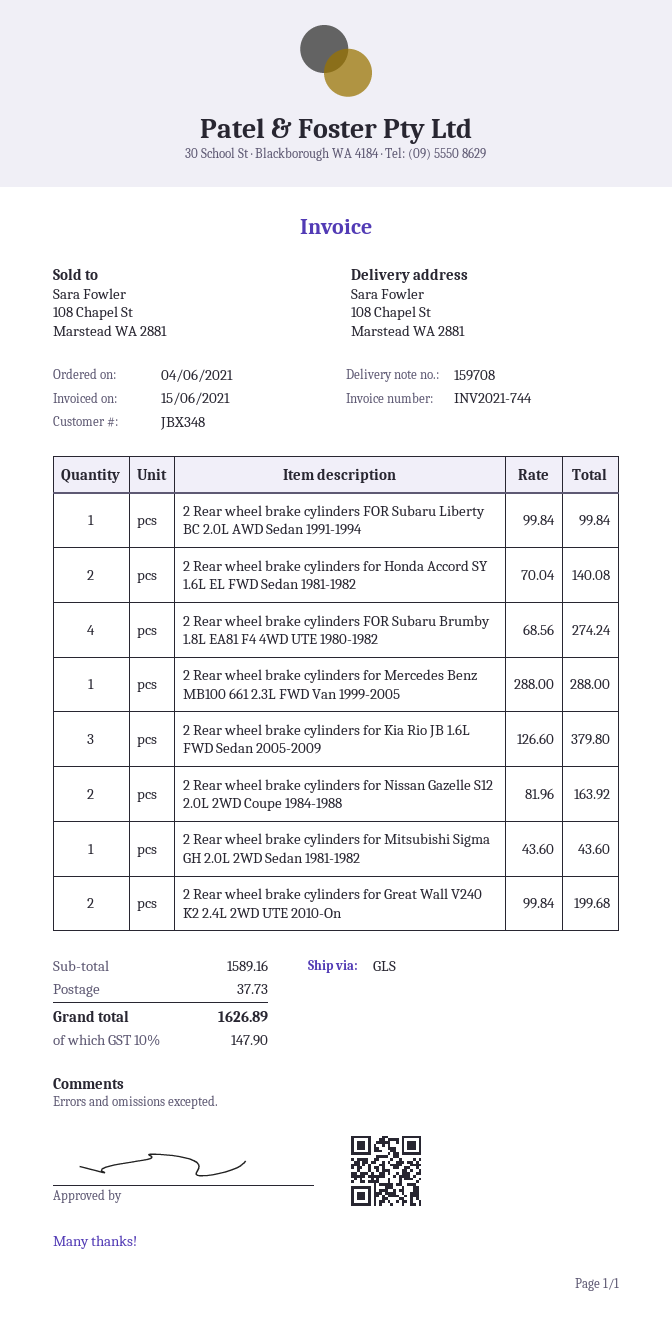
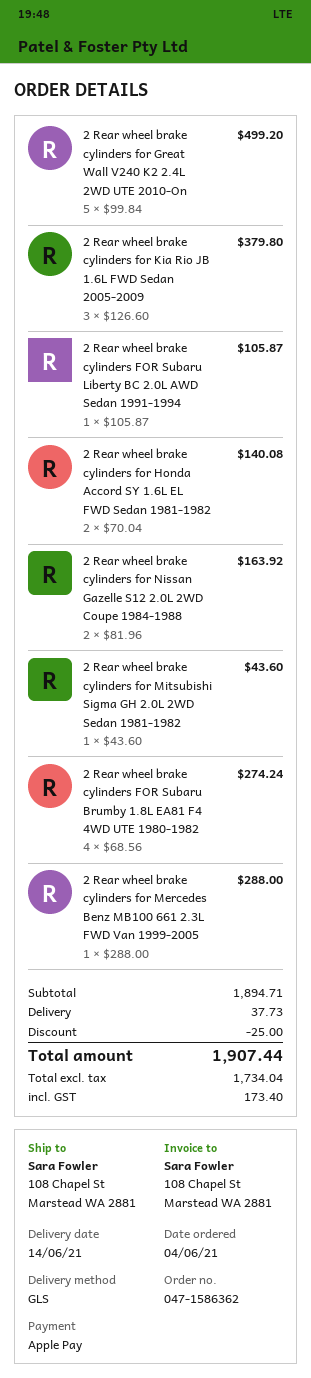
2 Rear wheel brake cylinders FOR Subaru Liberty BC 2.0L AWD Sedan 1991-1994: 1 x 99.84 = 99.84 -> 1 x 105.87 = 105.87
2 Rear wheel brake cylinders for Great Wall V240 K2 2.4L 2WD UTE 2010-On: 2 x 99.84 = 199.68 -> 5 x 99.84 = 499.20
subtotal: 1589.16 -> 1894.71
discount: none -> 25.00
tax: 147.90 -> 173.40
total: 1626.89 -> 1907.44

